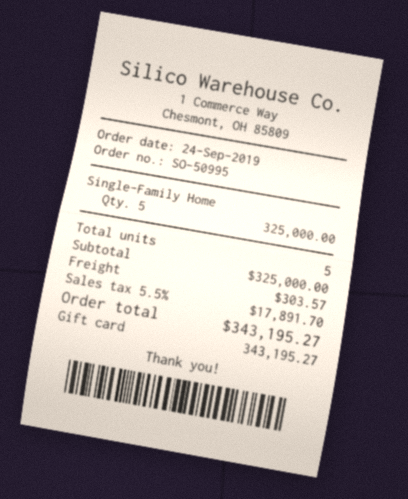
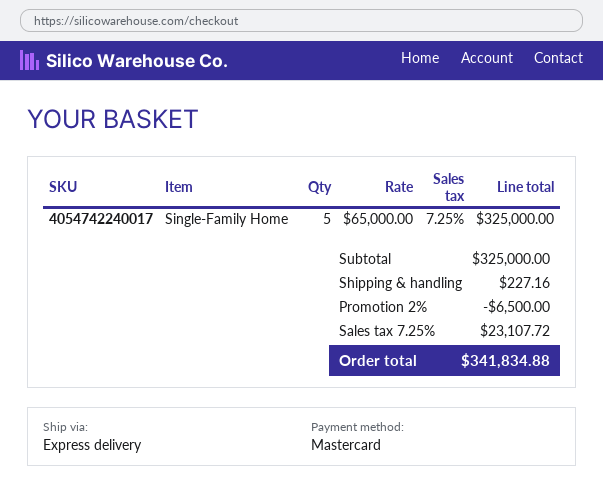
payment method: gift card -> Mastercard
discount: none -> 2% = 6500.00
shipping: 303.57 -> 227.16
tax: 5.5% = 17891.70 -> 7.25% = 23107.72
total: 343195.27 -> 341834.88

